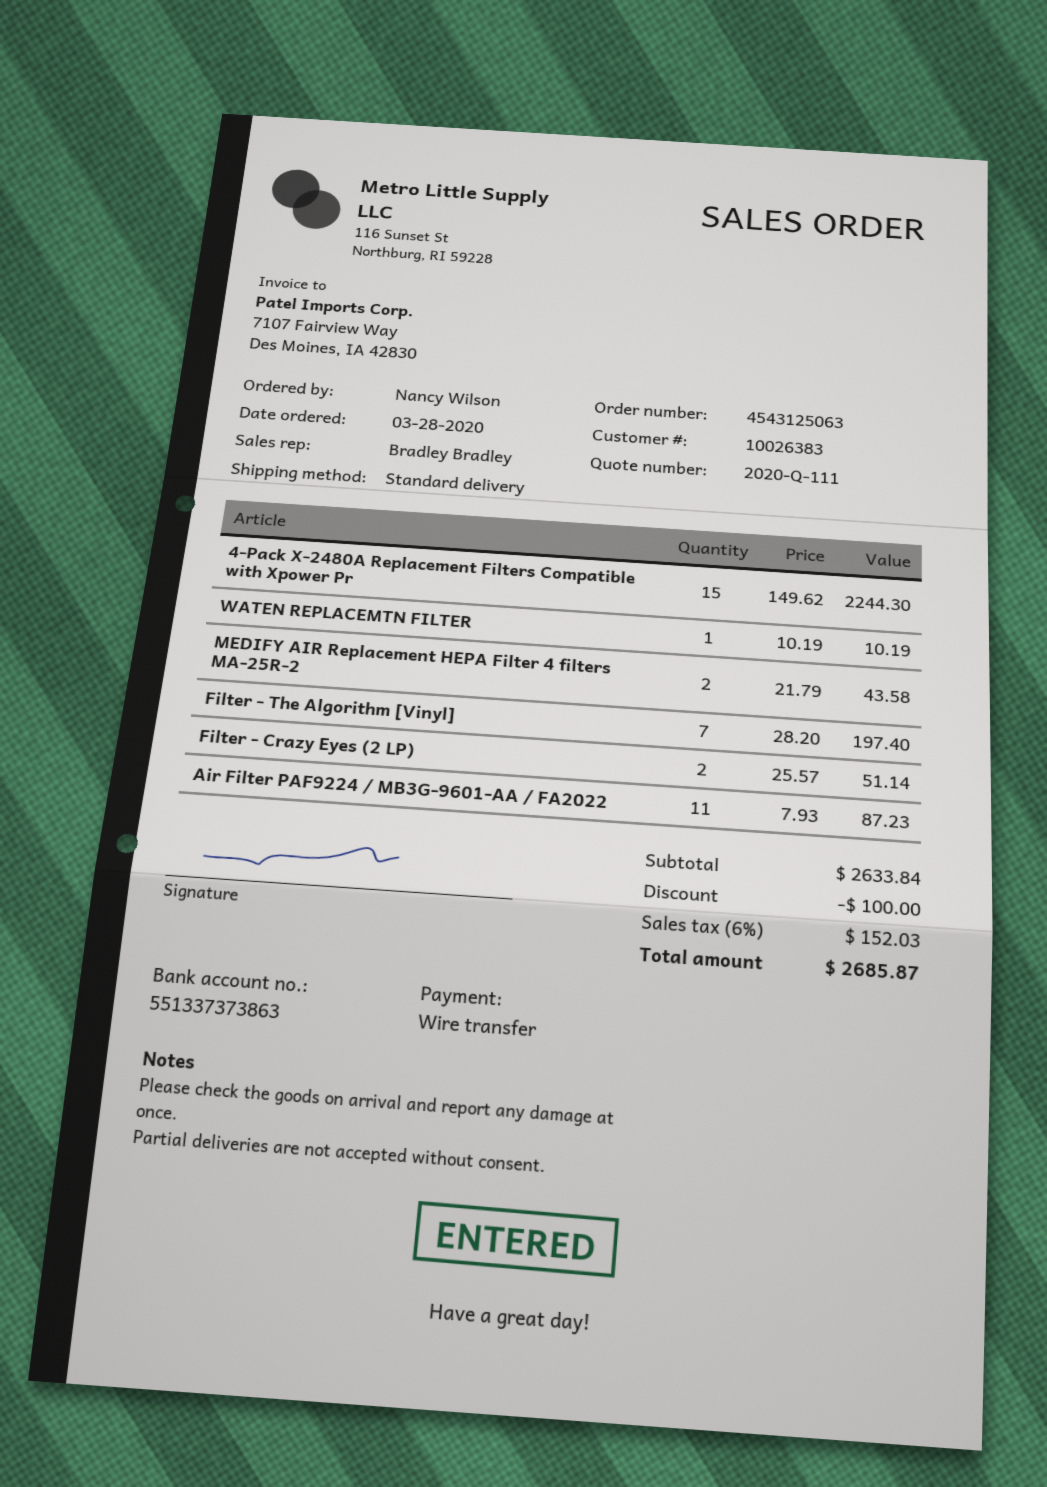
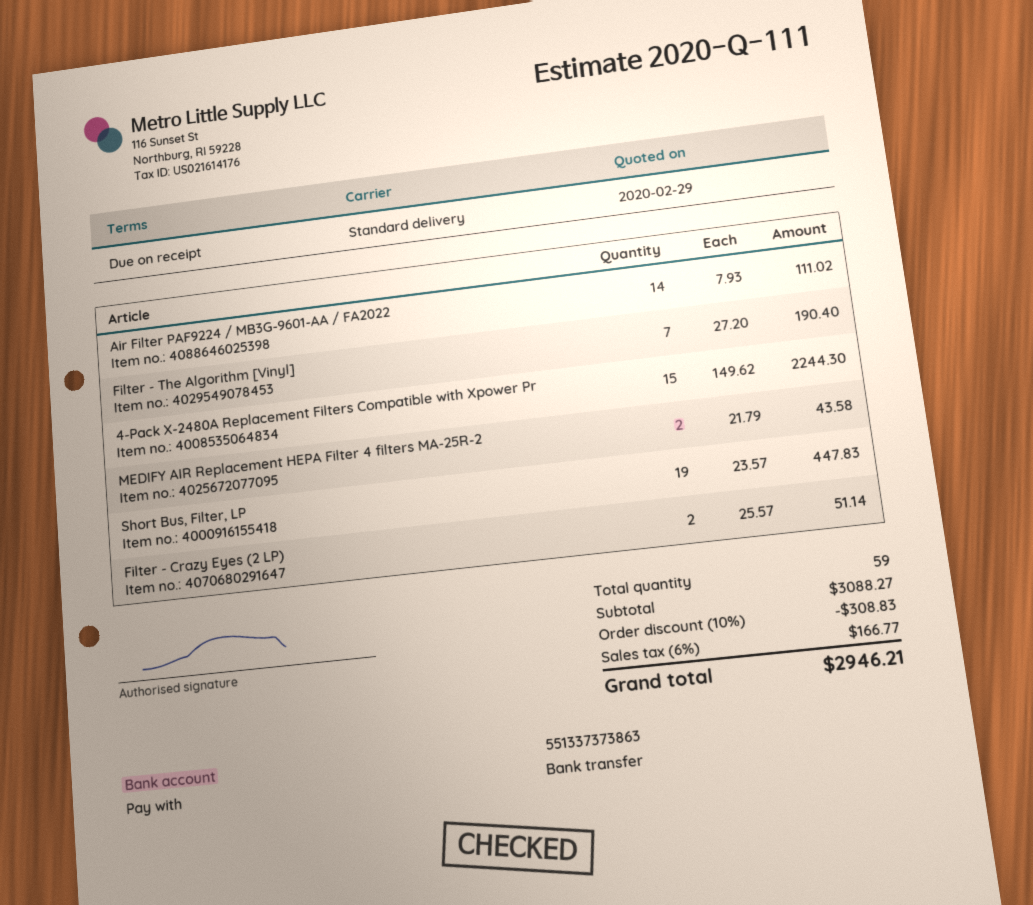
WATEN REPLACEMTN FILTER: 1 x 10.19 = 10.19 -> none
Filter - The Algorithm [Vinyl]: 7 x 28.20 = 197.40 -> 7 x 27.20 = 190.40
Air Filter PAF9224 / MB3G-9601-AA / FA2022: 11 x 7.93 = 87.23 -> 14 x 7.93 = 111.02
Short Bus, Filter, LP: none -> 19 x 23.57 = 447.83
subtotal: 2633.84 -> 3088.27
discount: 100.00 -> 308.83
tax: 6% = 152.03 -> 6% = 166.77
total: 2685.87 -> 2946.21

